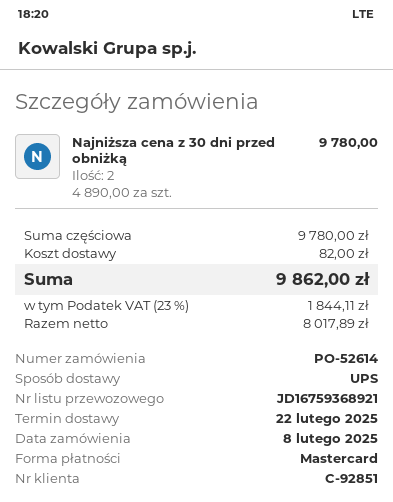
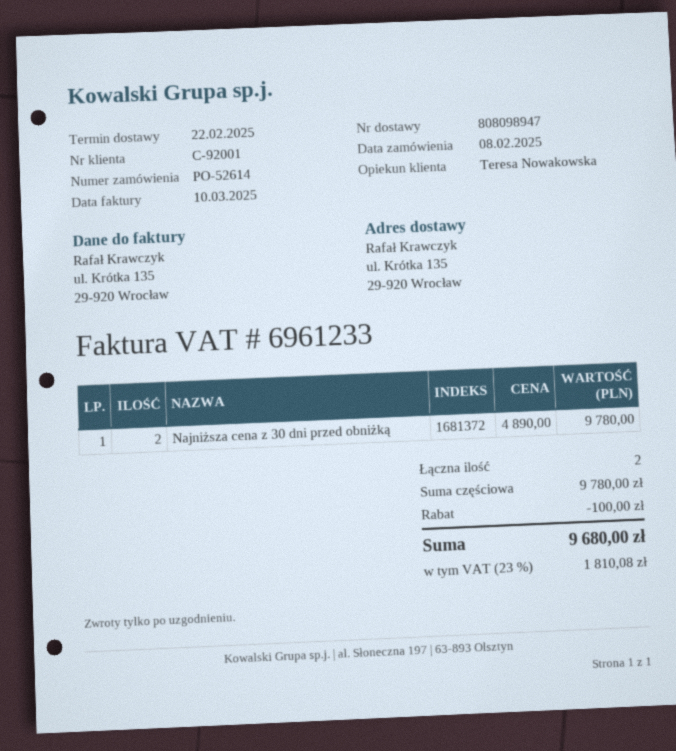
customer number: C-92851 -> C-92001
discount: none -> 100.00
shipping: 82.00 -> none
tax: 23% = 1844.11 -> 23% = 1810.08
total: 9862.00 -> 9680.00

